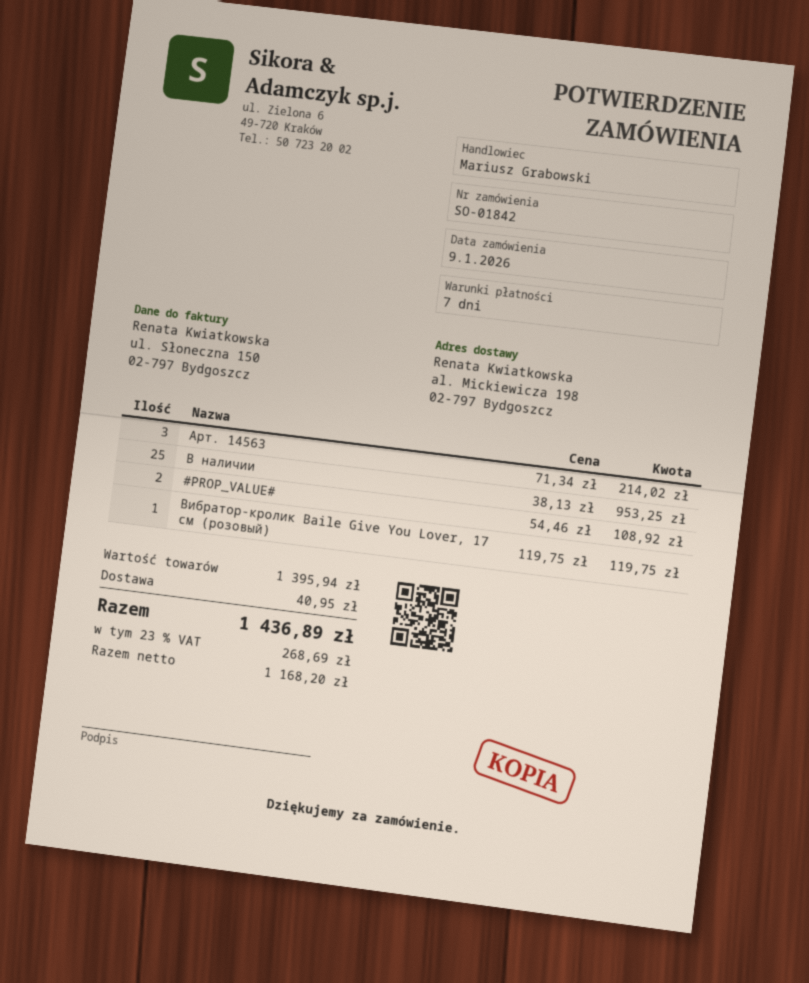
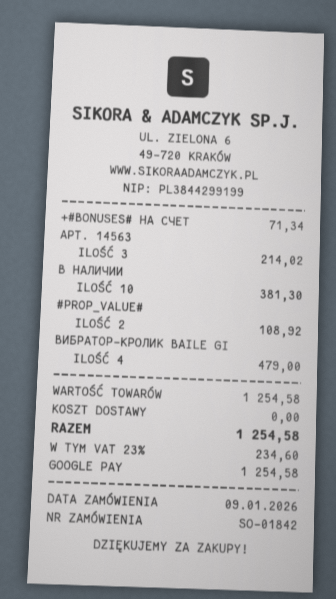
В наличии: 25 for 953.25 -> 10 for 381.30
Вибратор-кролик Baile Give You Lover, 17 см (розовый): 1 for 119.75 -> 4 for 479.00
+#BONUSES# НА СЧЕТ: none -> 1 for 71.34
subtotal: 1395.94 -> 1254.58
shipping: 40.95 -> 0.00
tax: 23% = 268.69 -> 23% = 234.60
total: 1436.89 -> 1254.58

